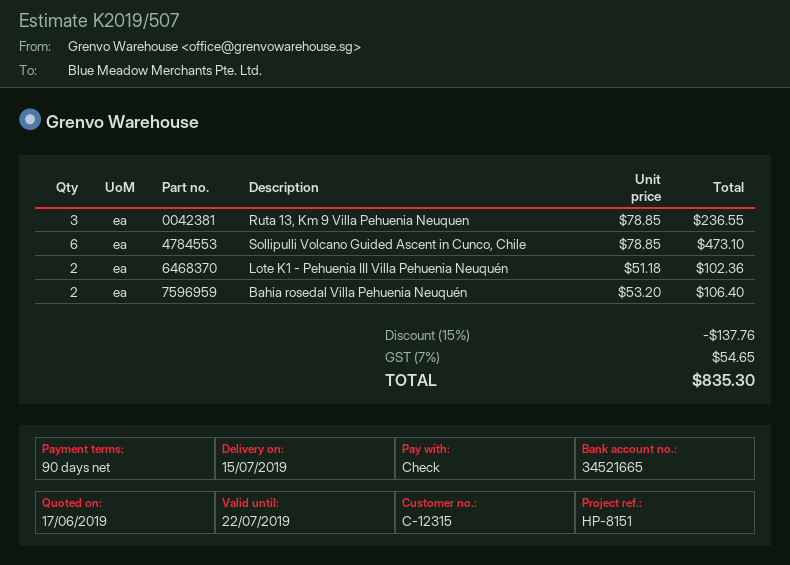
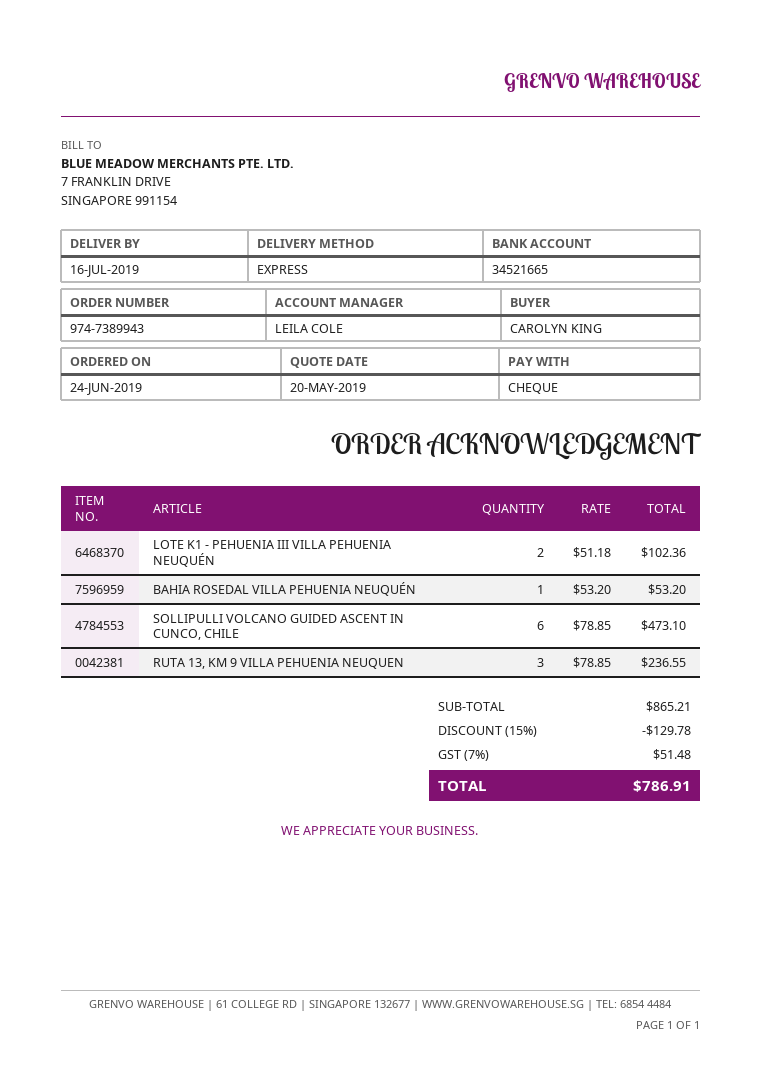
quote date: 2019-06-17 -> 2019-05-20
delivery date: 2019-07-15 -> 2019-07-16
Bahia rosedal Villa Pehuenia Neuquén: 2 x 53.20 = 106.40 -> 1 x 53.20 = 53.20
discount: 15% = 137.76 -> 15% = 129.78
tax: 7% = 54.65 -> 7% = 51.48
total: 835.30 -> 786.91

